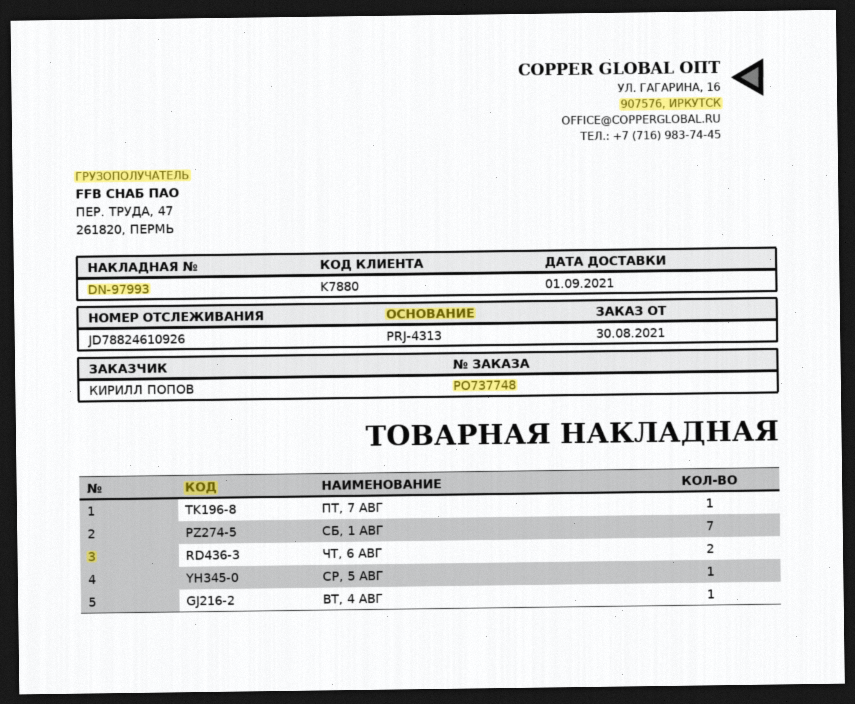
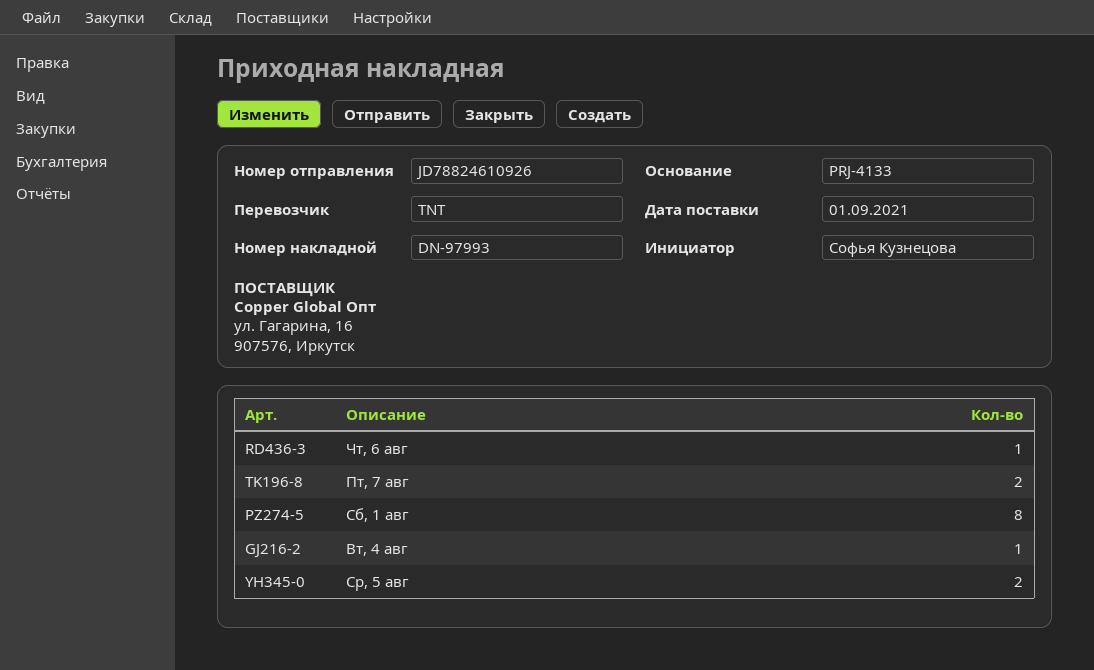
reference: PRJ-4313 -> PRJ-4133
ordered by: КИРИЛЛ ПОПОВ -> Софья Кузнецова
ПТ, 7 АВГ: 1 -> 2
СБ, 1 АВГ: 7 -> 8
ЧТ, 6 АВГ: 2 -> 1
СР, 5 АВГ: 1 -> 2

